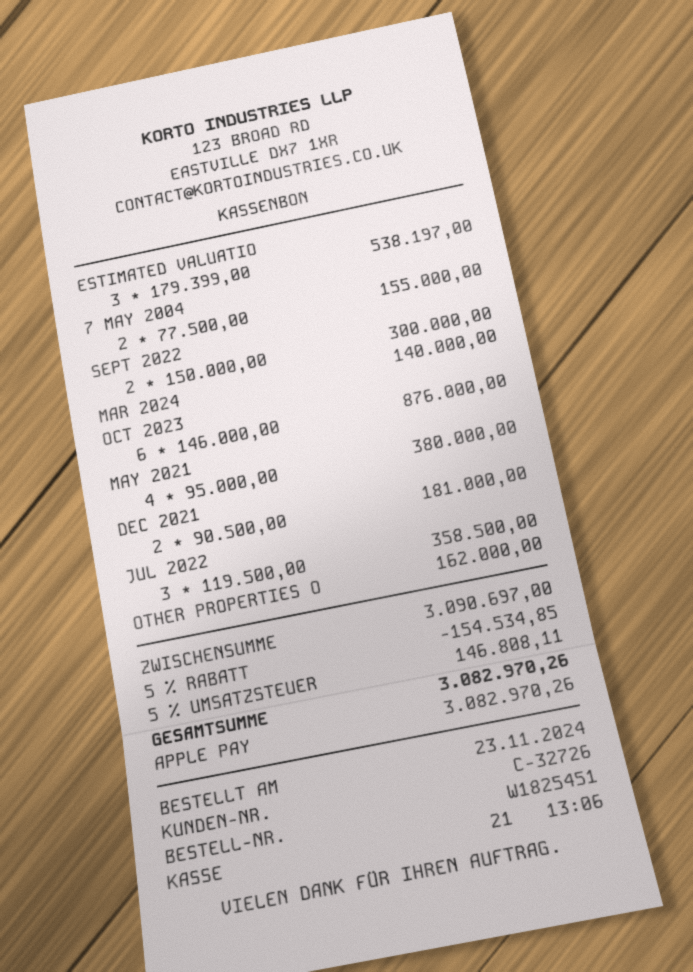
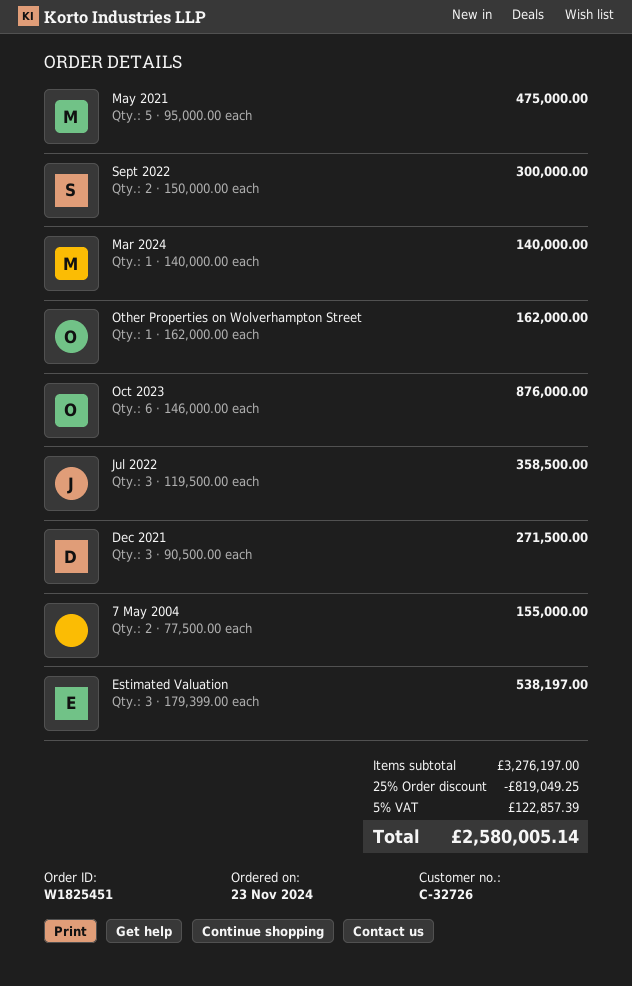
MAY 2021: 4 x 95000.00 = 380000.00 -> 5 x 95000.00 = 475000.00
DEC 2021: 2 x 90500.00 = 181000.00 -> 3 x 90500.00 = 271500.00
subtotal: 3090697.00 -> 3276197.00
discount: 5% = 154534.85 -> 25% = 819049.25
tax: 5% = 146808.11 -> 5% = 122857.39
total: 3082970.26 -> 2580005.14

